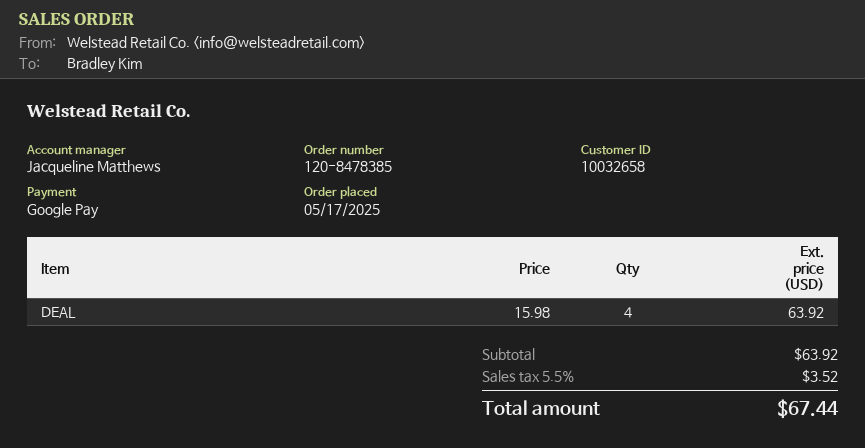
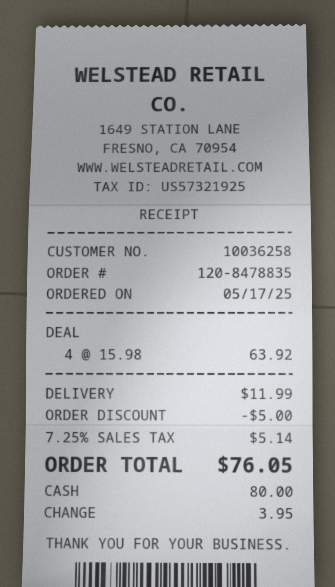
order number: 120-8478385 -> 120-8478835
customer number: 10032658 -> 10036258
payment method: Google Pay -> cash
discount: none -> 5.00
shipping: none -> 11.99
tax: 5.5% = 3.52 -> 7.25% = 5.14
total: 67.44 -> 76.05

